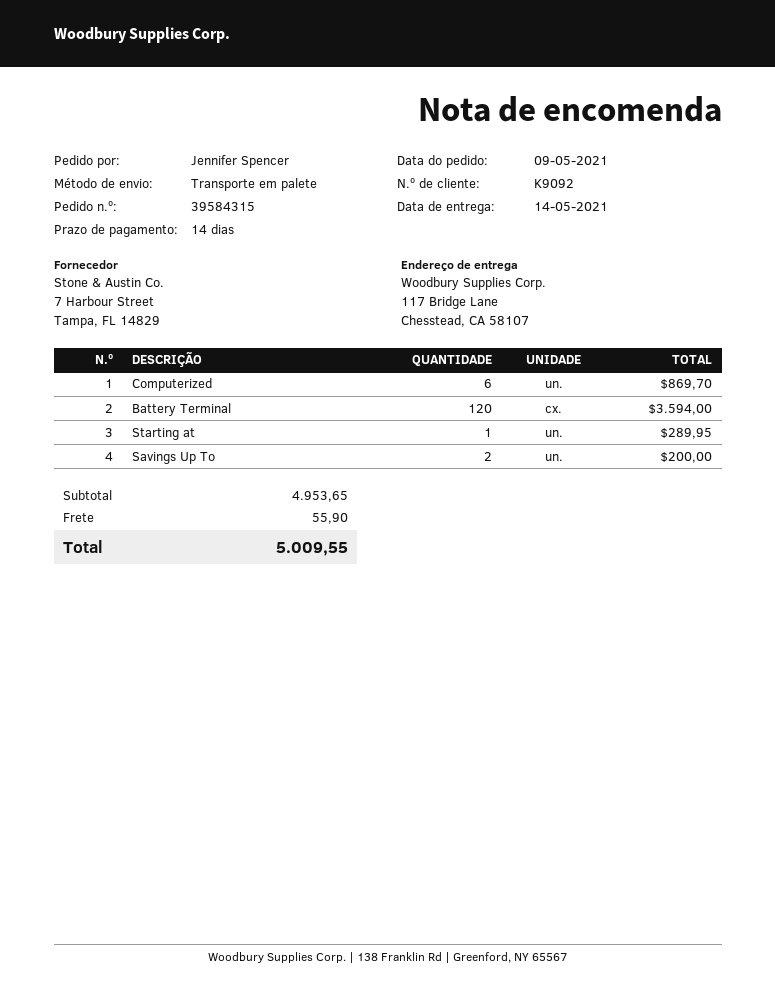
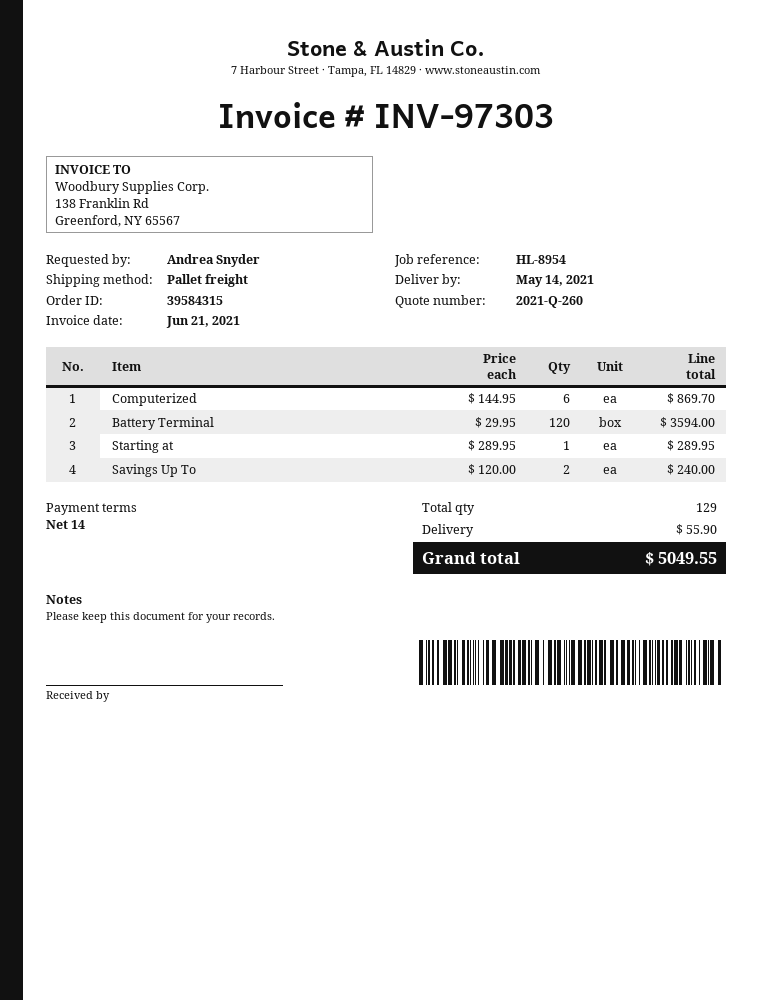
ordered by: Jennifer Spencer -> Andrea Snyder
Savings Up To: 2 for 200.00 -> 2 for 240.00
total: 5009.55 -> 5049.55

